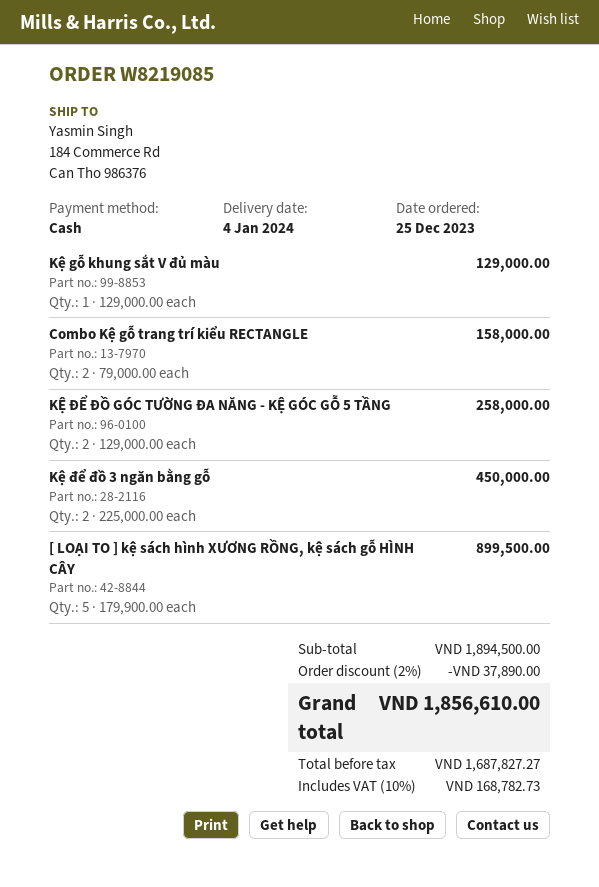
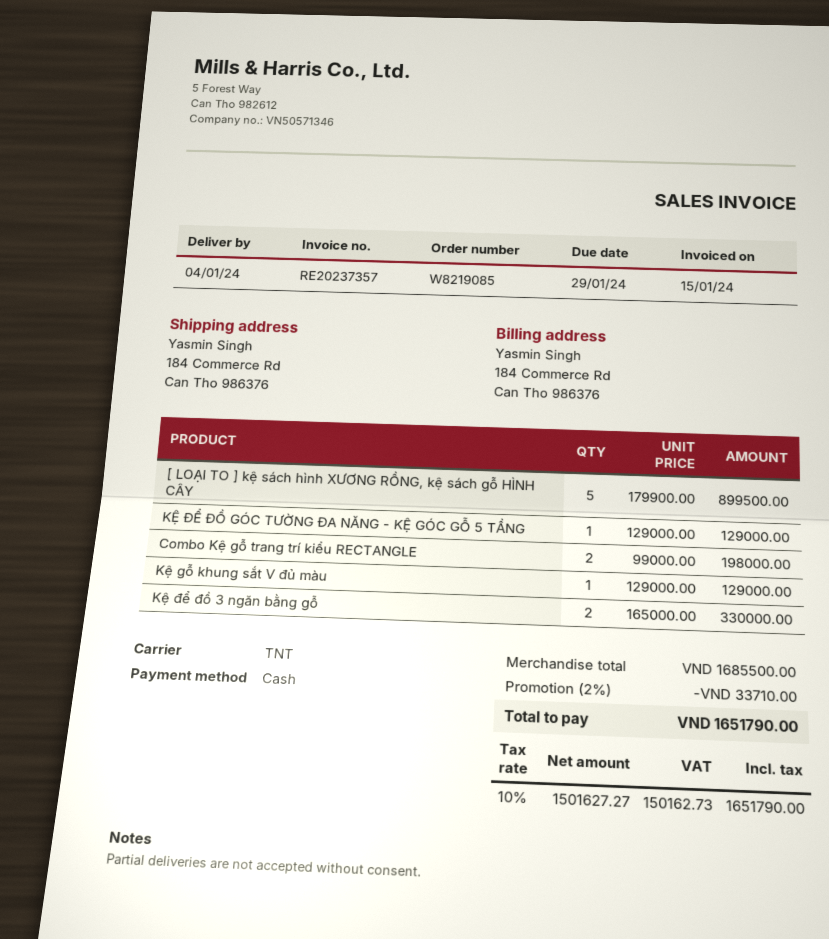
Combo Kệ gỗ trang trí kiểu RECTANGLE: 2 x 79000.00 = 158000.00 -> 2 x 99000.00 = 198000.00
KỆ ĐỂ ĐỒ GÓC TƯỜNG ĐA NĂNG - KỆ GÓC GỖ 5 TẦNG: 2 x 129000.00 = 258000.00 -> 1 x 129000.00 = 129000.00
Kệ để đồ 3 ngăn bằng gỗ: 2 x 225000.00 = 450000.00 -> 2 x 165000.00 = 330000.00
subtotal: 1894500.00 -> 1685500.00
discount: 2% = 37890.00 -> 2% = 33710.00
net: 1687827.27 -> 1501627.27
tax: 10% = 168782.73 -> 10% = 150162.73
total: 1856610.00 -> 1651790.00

